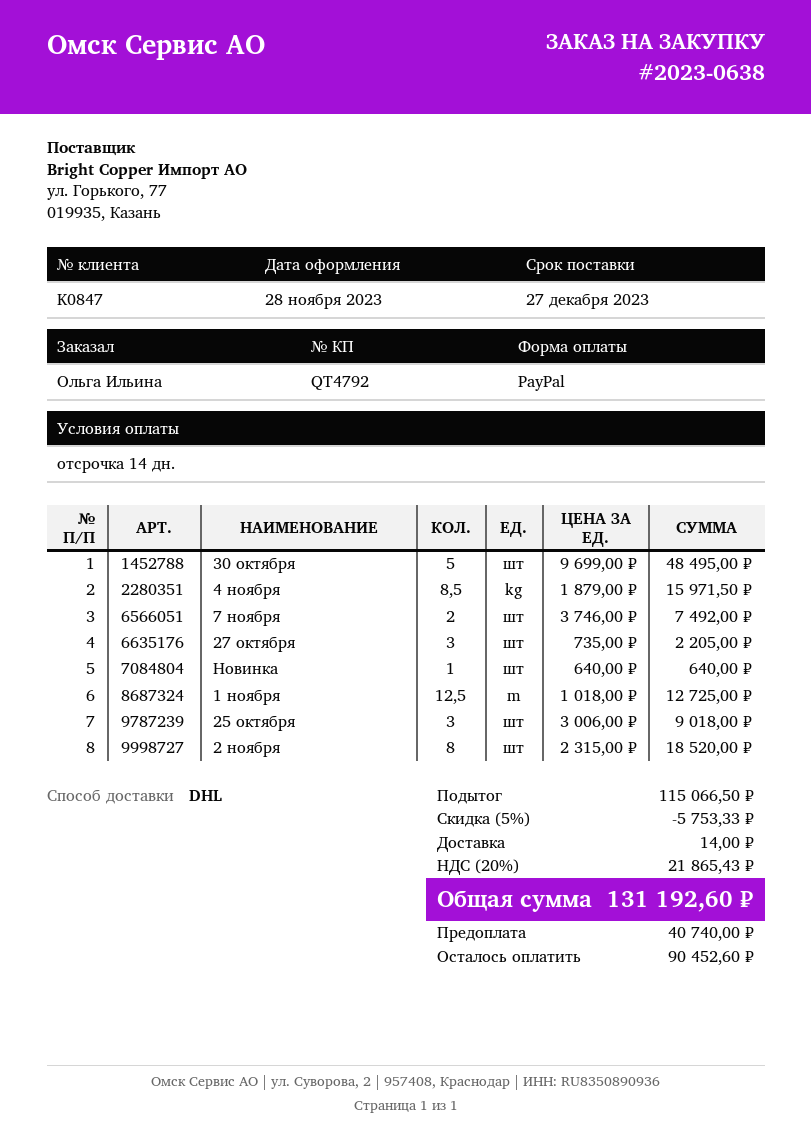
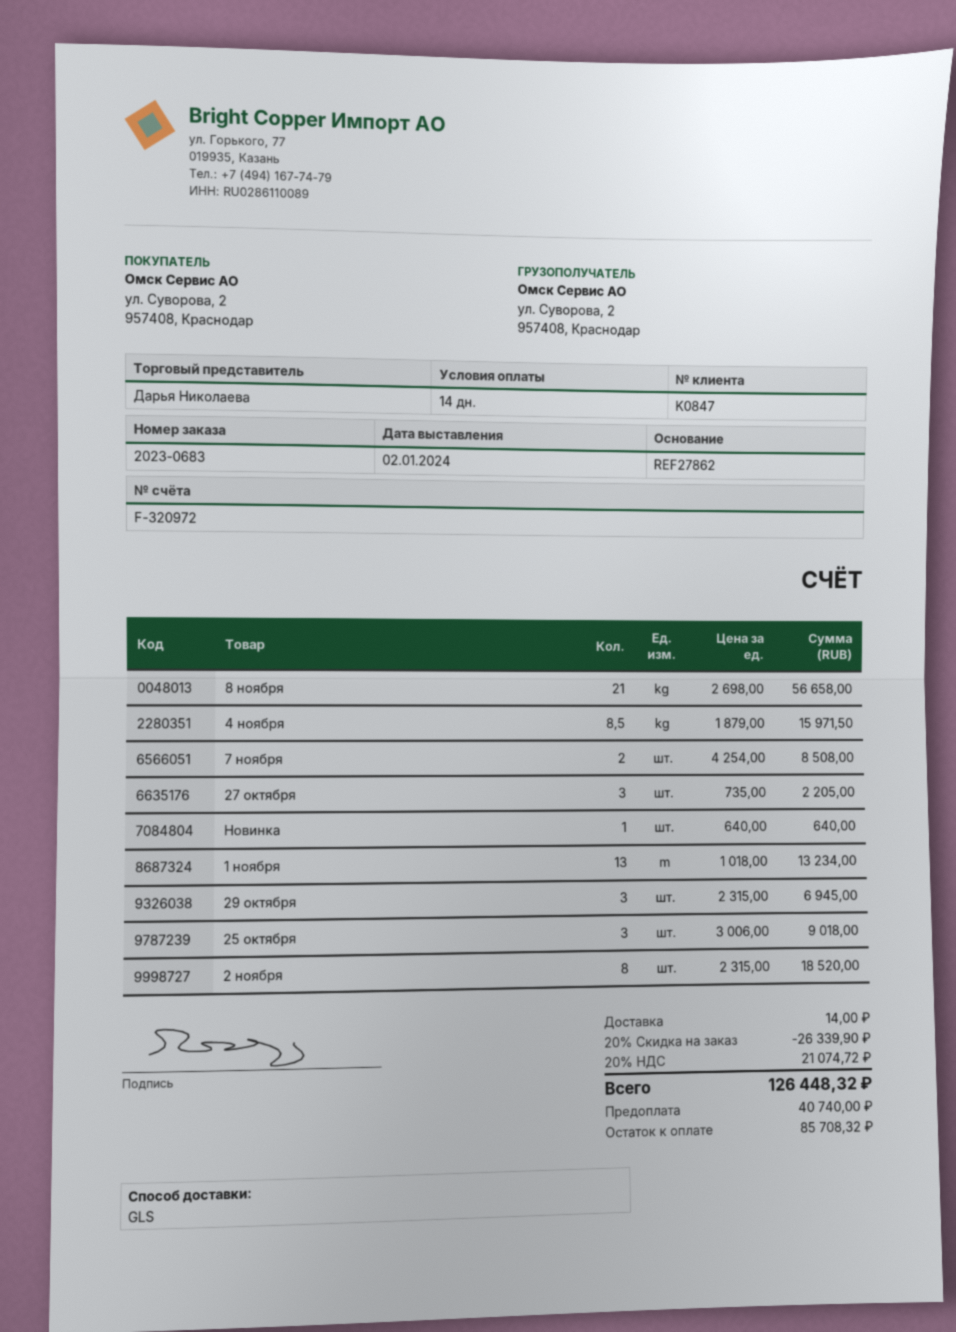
order number: 2023-0638 -> 2023-0683
shipping method: DHL -> GLS
30 октября: 5 x 9699.00 = 48495.00 -> none
7 ноября: 2 x 3746.00 = 7492.00 -> 2 x 4254.00 = 8508.00
1 ноября: 12.5 x 1018.00 = 12725.00 -> 13 x 1018.00 = 13234.00
8 ноября: none -> 21 x 2698.00 = 56658.00
29 октября: none -> 3 x 2315.00 = 6945.00
discount: 5% = 5753.33 -> 20% = 26339.90
tax: 20% = 21865.43 -> 20% = 21074.72
total: 131192.60 -> 126448.32
balance: 90452.60 -> 85708.32

